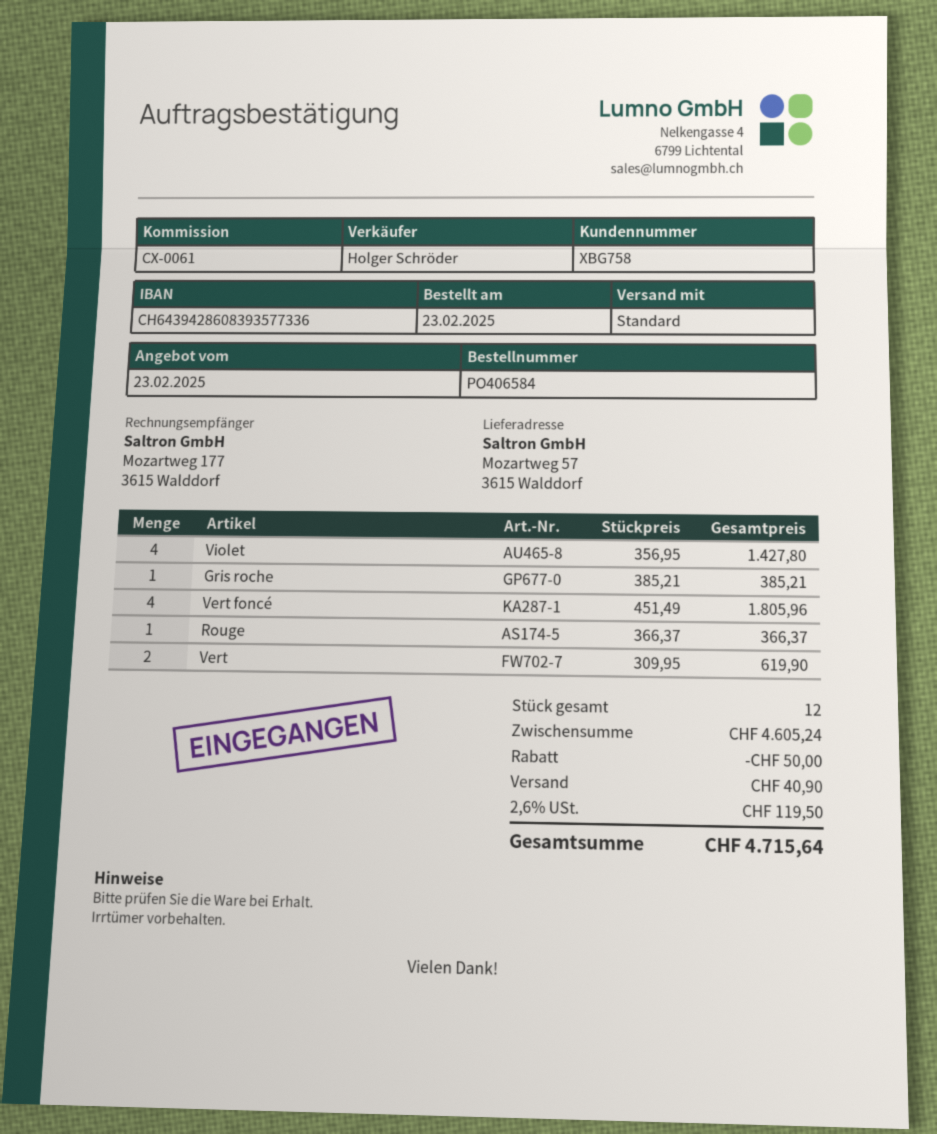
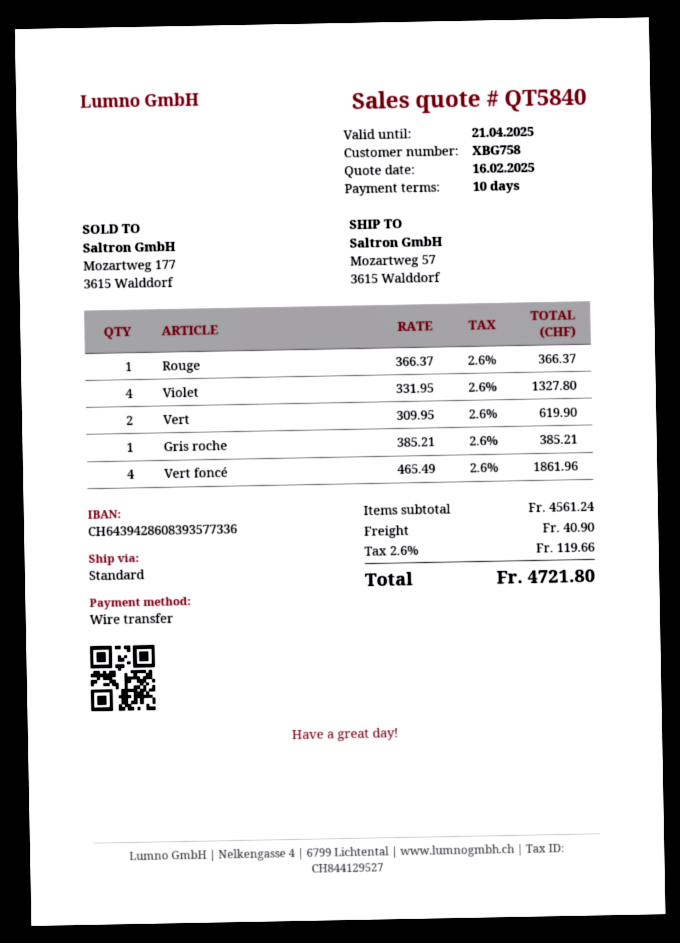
quote date: 2025-02-23 -> 2025-02-16
Violet: 4 x 356.95 = 1427.80 -> 4 x 331.95 = 1327.80
Vert foncé: 4 x 451.49 = 1805.96 -> 4 x 465.49 = 1861.96
subtotal: 4605.24 -> 4561.24
discount: 50.00 -> none
tax: 2.6% = 119.50 -> 2.6% = 119.66
total: 4715.64 -> 4721.80

